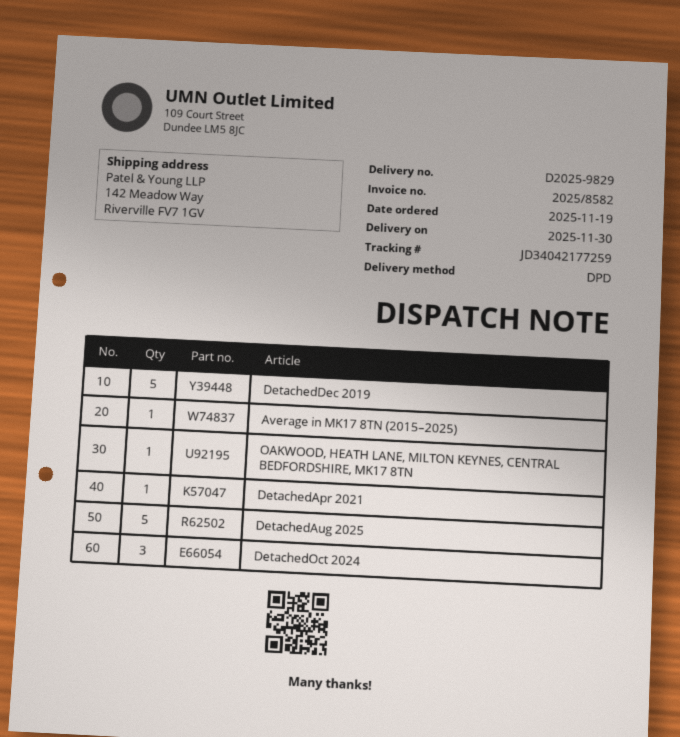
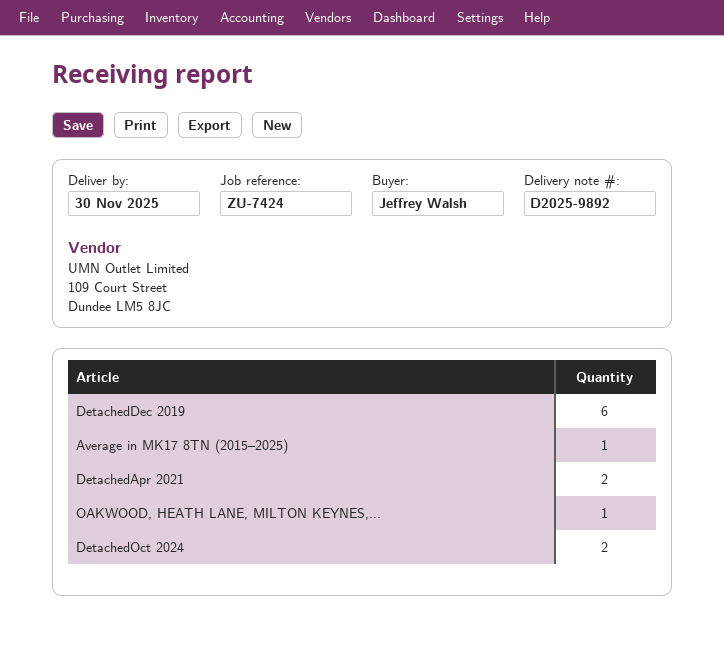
delivery note number: D2025-9829 -> D2025-9892
DetachedDec 2019: 5 -> 6
DetachedApr 2021: 1 -> 2
DetachedAug 2025: 5 -> none
DetachedOct 2024: 3 -> 2

